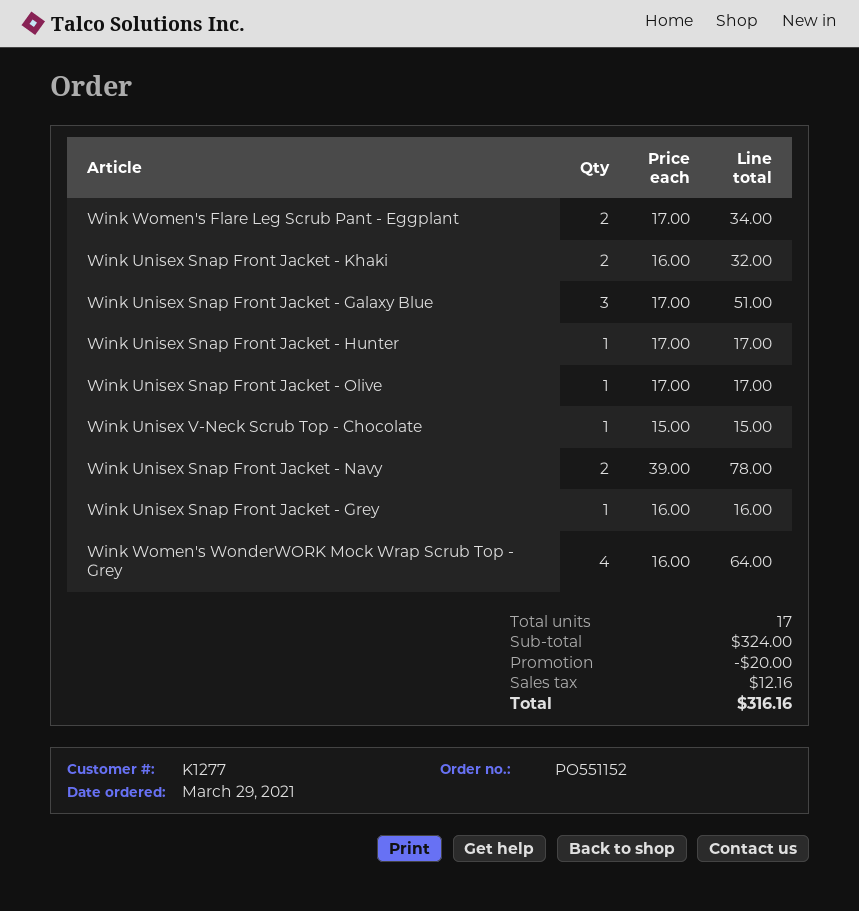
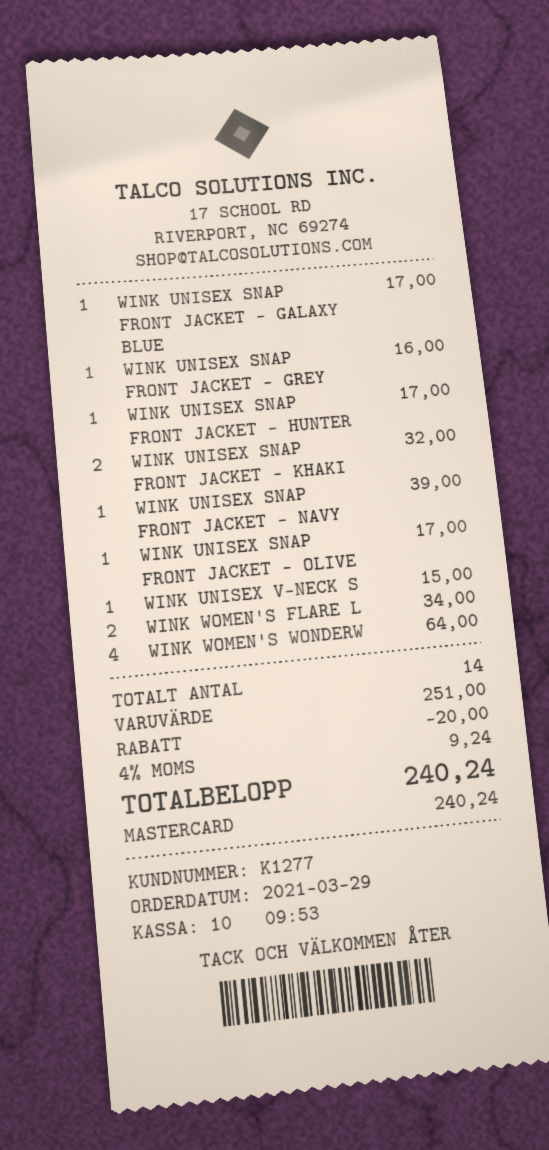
Wink Unisex Snap Front Jacket - Galaxy Blue: 3 for 51.00 -> 1 for 17.00
Wink Unisex Snap Front Jacket - Navy: 2 for 78.00 -> 1 for 39.00
total quantity: 17 -> 14
subtotal: 324.00 -> 251.00
tax: 12.16 -> 9.24
total: 316.16 -> 240.24

